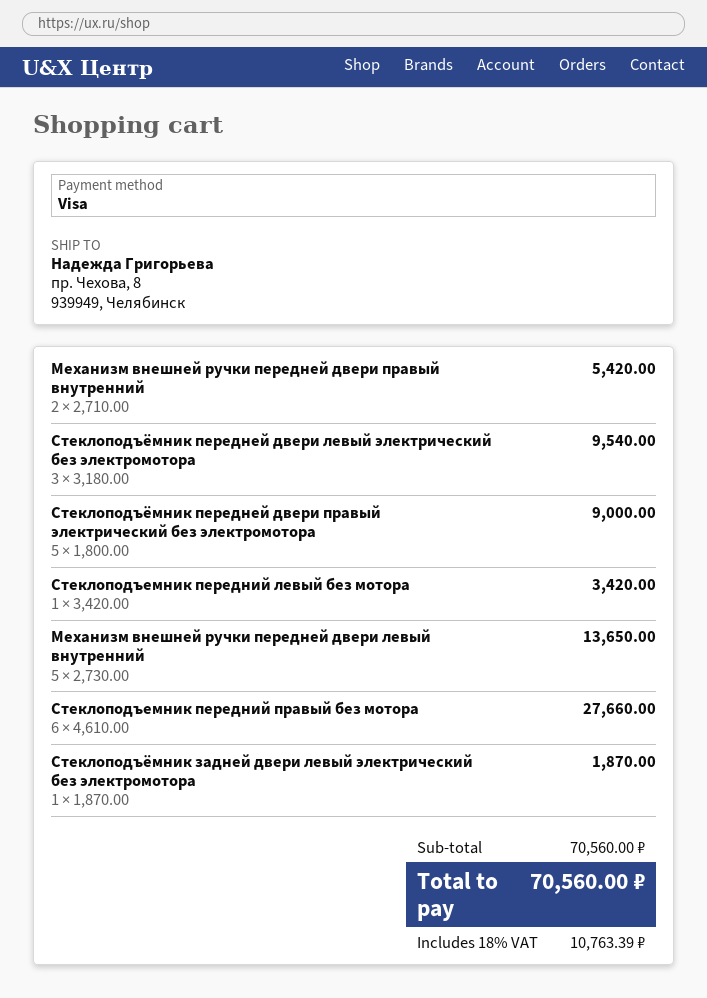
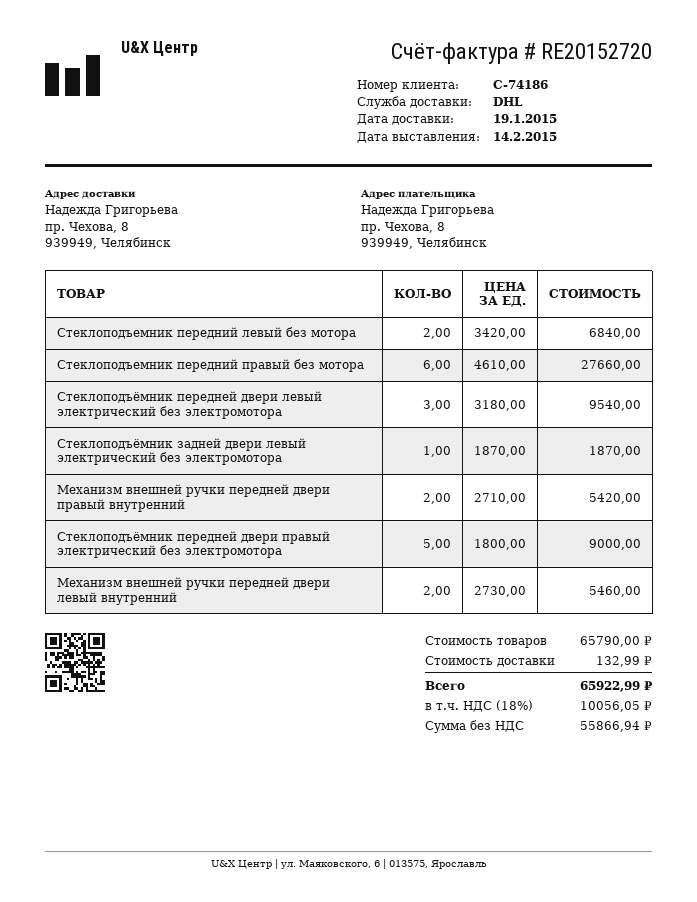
Стеклоподъемник передний левый без мотора: 1 x 3420.00 = 3420.00 -> 2 x 3420.00 = 6840.00
Механизм внешней ручки передней двери левый внутренний: 5 x 2730.00 = 13650.00 -> 2 x 2730.00 = 5460.00
subtotal: 70560.00 -> 65790.00
shipping: none -> 132.99
tax: 18% = 10763.39 -> 18% = 10056.05
total: 70560.00 -> 65922.99

